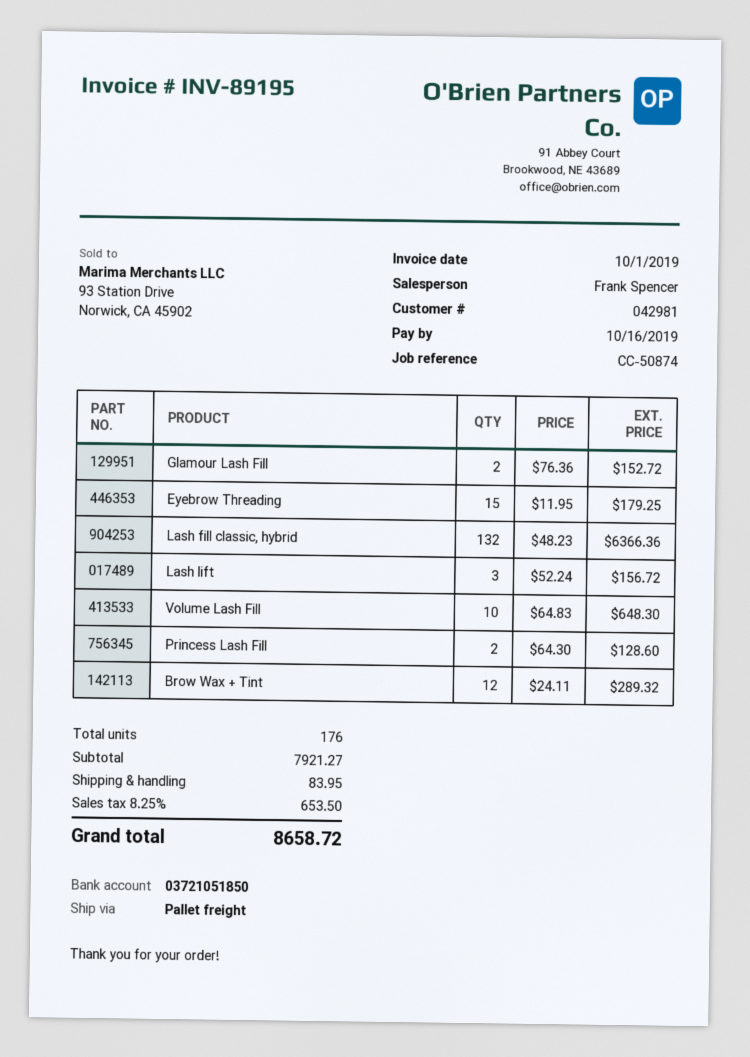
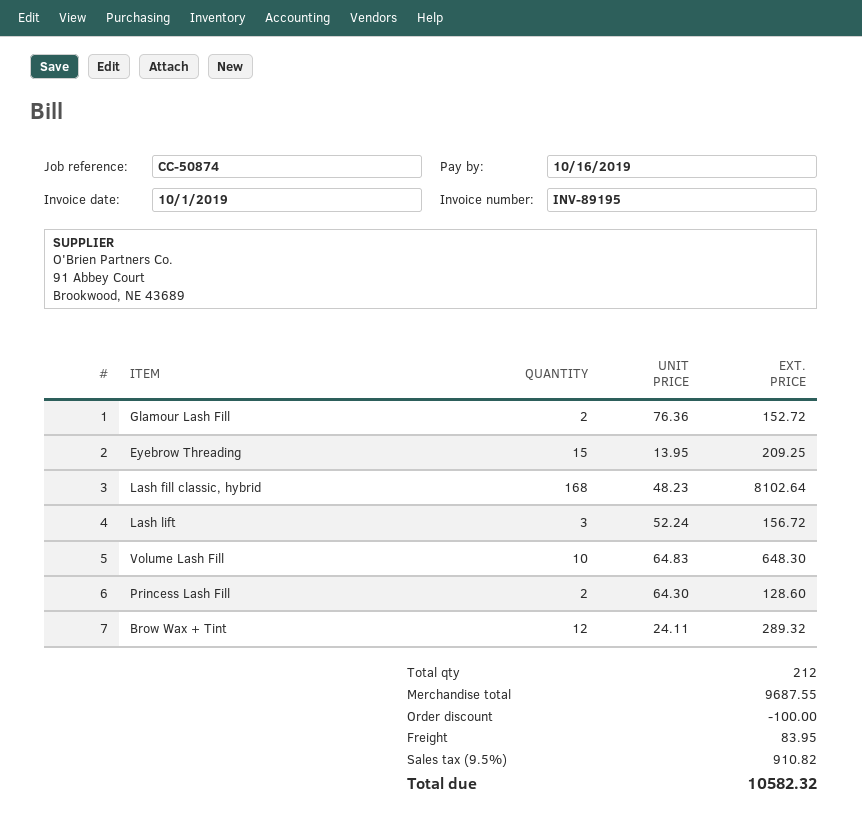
Eyebrow Threading: 15 x 11.95 = 179.25 -> 15 x 13.95 = 209.25
Lash fill classic, hybrid: 132 x 48.23 = 6366.36 -> 168 x 48.23 = 8102.64
total quantity: 176 -> 212
subtotal: 7921.27 -> 9687.55
discount: none -> 100.00
tax: 8.25% = 653.50 -> 9.5% = 910.82
total: 8658.72 -> 10582.32

